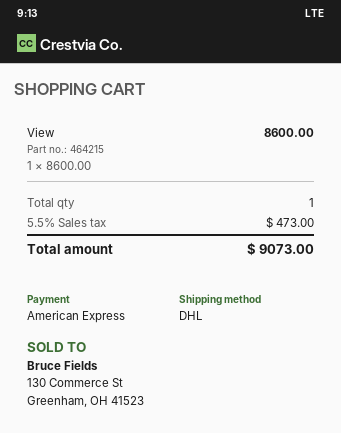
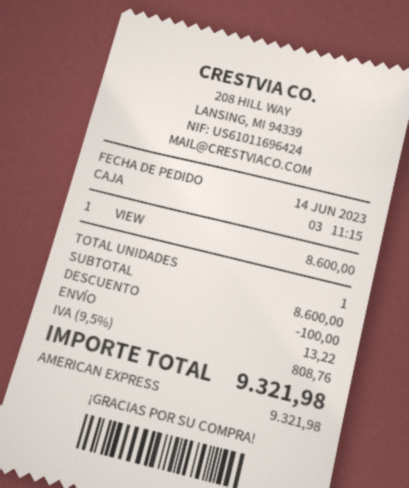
discount: none -> 100.00
shipping: none -> 13.22
tax: 5.5% = 473.00 -> 9.5% = 808.76
total: 9073.00 -> 9321.98

